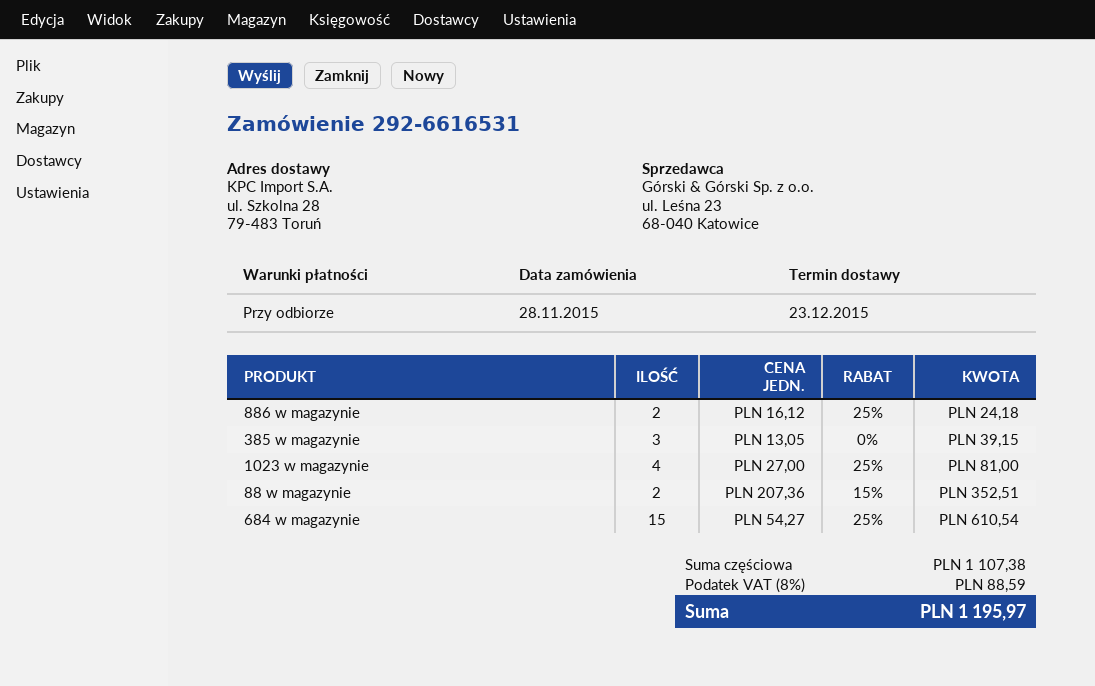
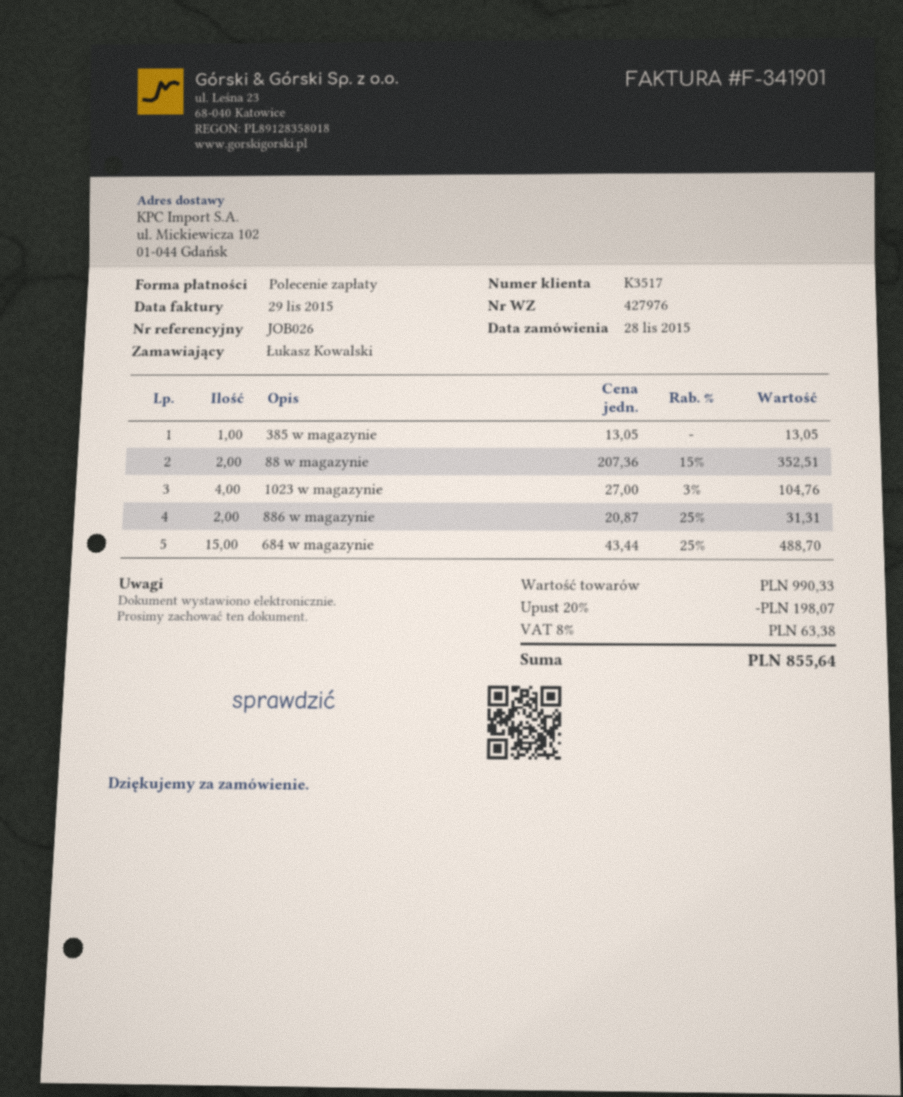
ship to: ul. Szkolna 28, 79-483 Toruń -> ul. Mickiewicza 102, 01-044 Gdańsk
886 w magazynie: 2 x 16.12 - 25% = 24.18 -> 2 x 20.87 - 25% = 31.31
385 w magazynie: 3 x 13.05 = 39.15 -> 1 x 13.05 = 13.05
1023 w magazynie: 4 x 27.00 - 25% = 81.00 -> 4 x 27.00 - 3% = 104.76
684 w magazynie: 15 x 54.27 - 25% = 610.54 -> 15 x 43.44 - 25% = 488.70
subtotal: 1107.38 -> 990.33
discount: none -> 20% = 198.07
tax: 8% = 88.59 -> 8% = 63.38
total: 1195.97 -> 855.64

